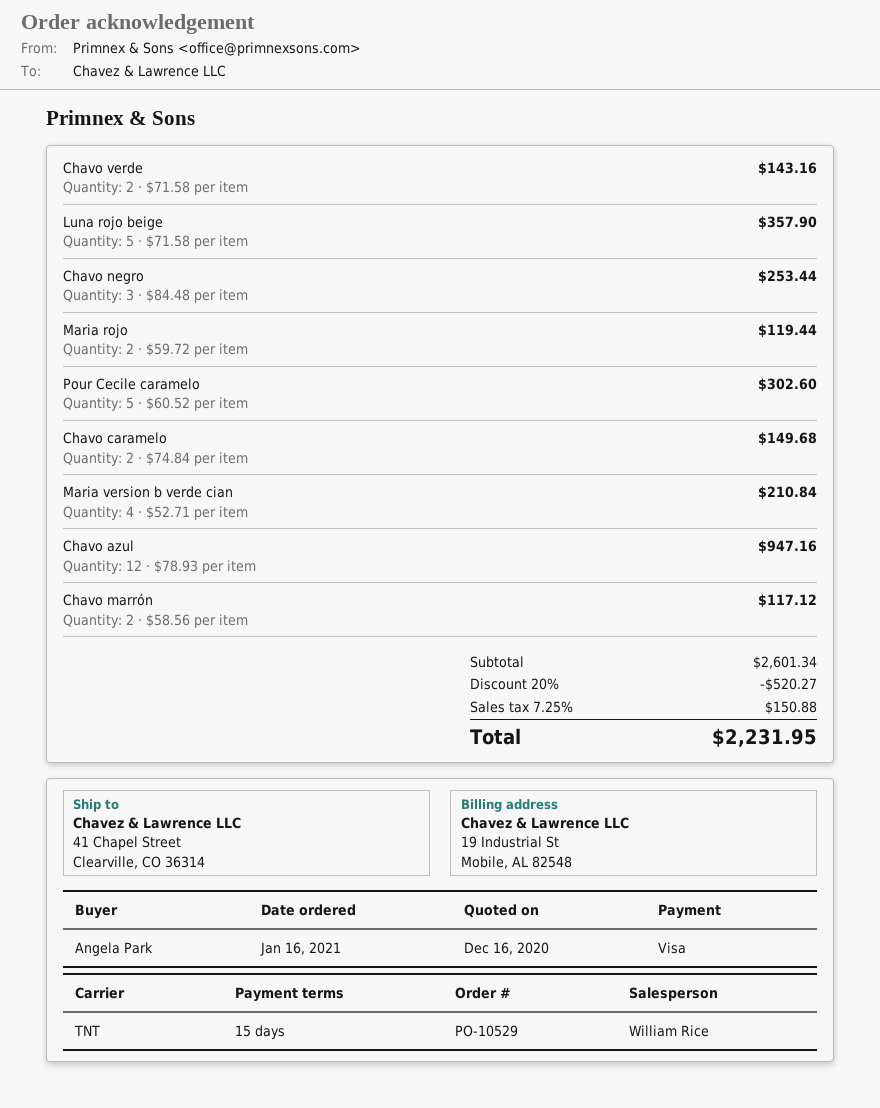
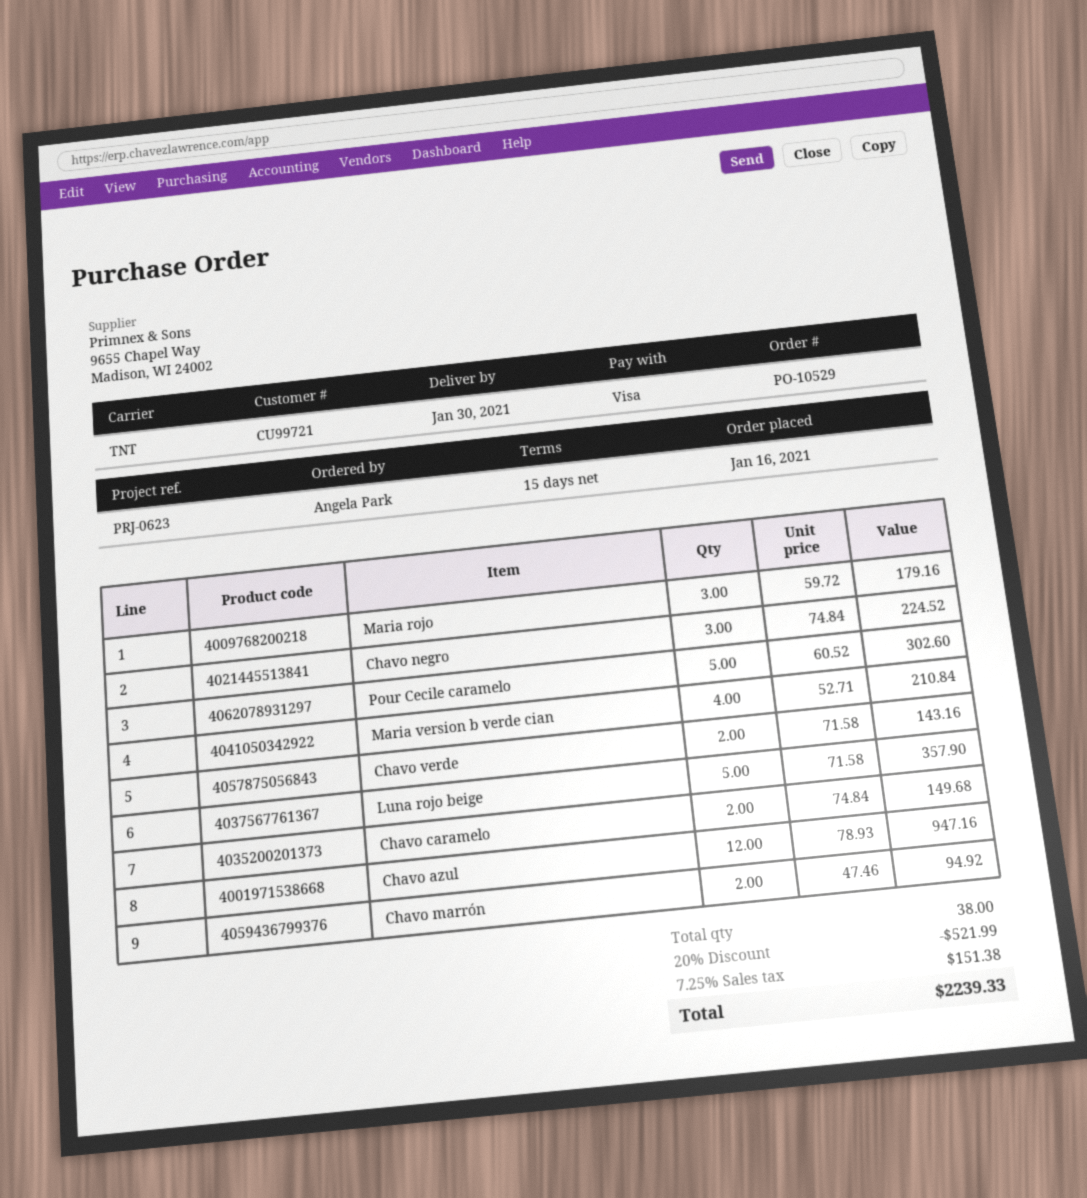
Chavo negro: 3 x 84.48 = 253.44 -> 3 x 74.84 = 224.52
Maria rojo: 2 x 59.72 = 119.44 -> 3 x 59.72 = 179.16
Chavo marrón: 2 x 58.56 = 117.12 -> 2 x 47.46 = 94.92
discount: 20% = 520.27 -> 20% = 521.99
tax: 7.25% = 150.88 -> 7.25% = 151.38
total: 2231.95 -> 2239.33

